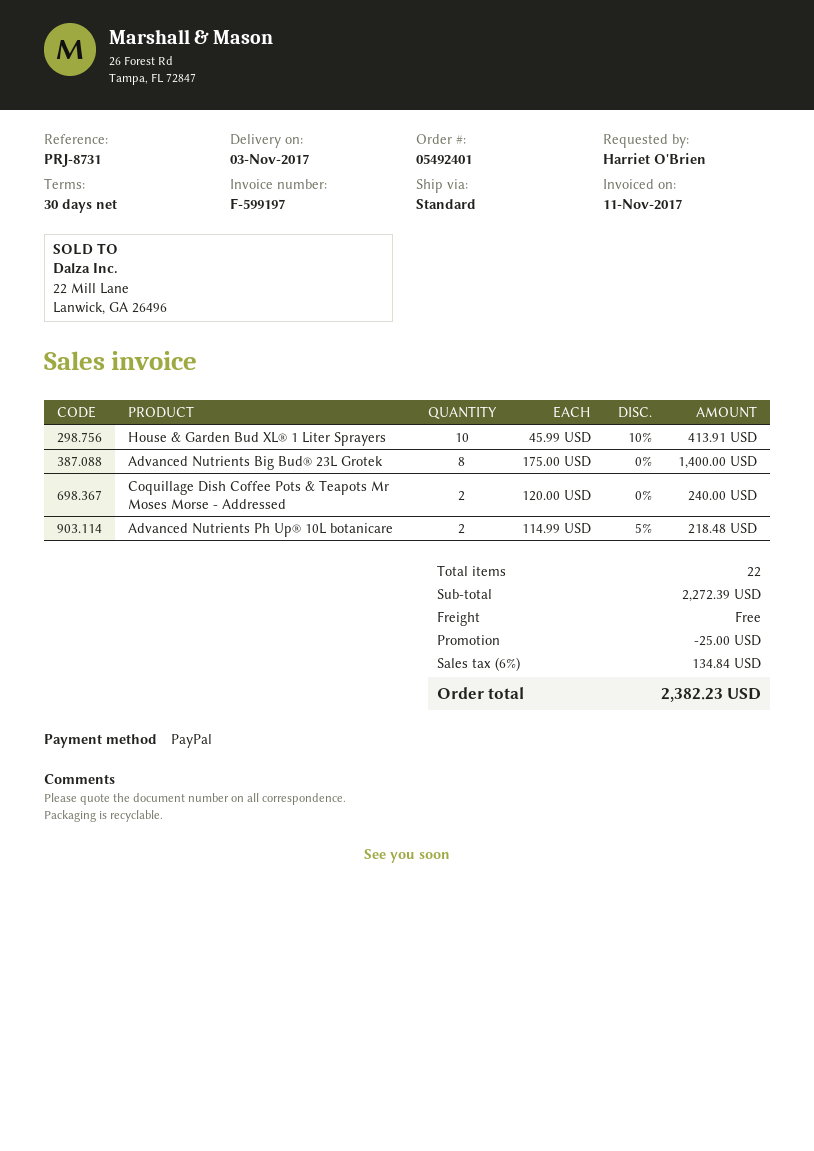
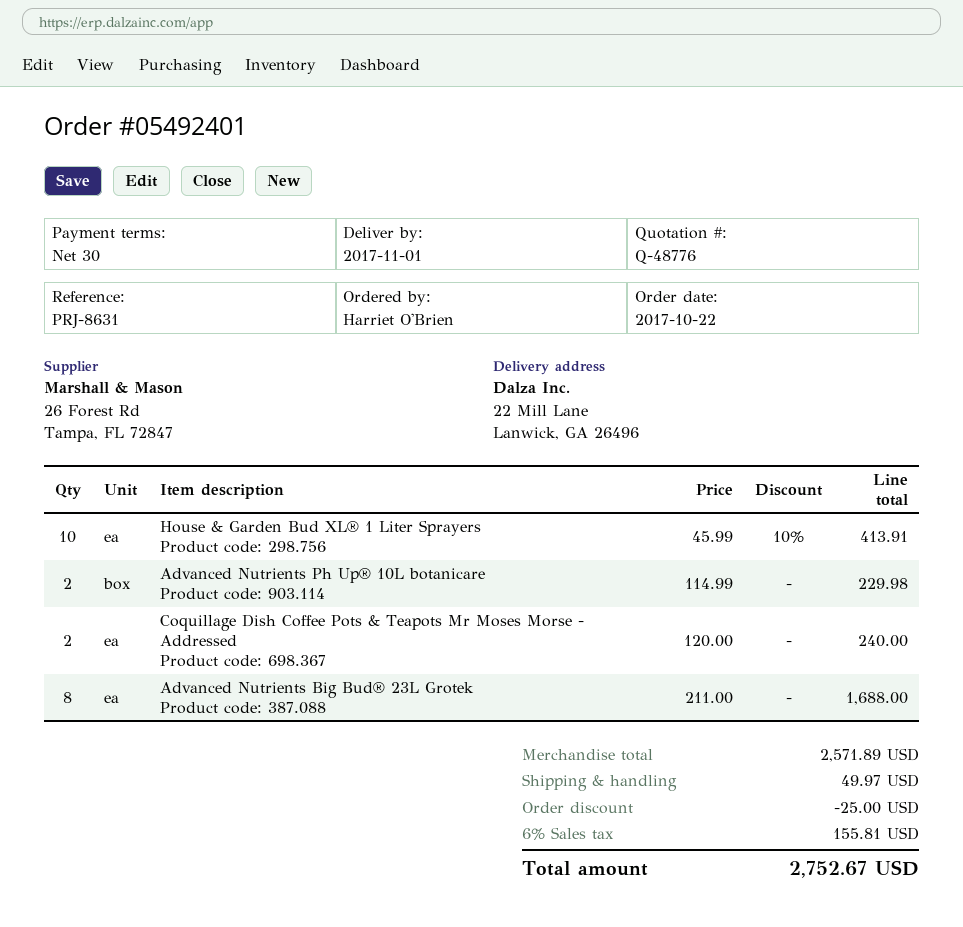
delivery date: 2017-11-03 -> 2017-11-01
reference: PRJ-8731 -> PRJ-8631
Advanced Nutrients Big Bud® 23L Grotek: 8 x 175.00 = 1400.00 -> 8 x 211.00 = 1688.00
Advanced Nutrients Ph Up® 10L botanicare: 2 x 114.99 - 5% = 218.48 -> 2 x 114.99 = 229.98
subtotal: 2272.39 -> 2571.89
shipping: 0.00 -> 49.97
tax: 6% = 134.84 -> 6% = 155.81
total: 2382.23 -> 2752.67

